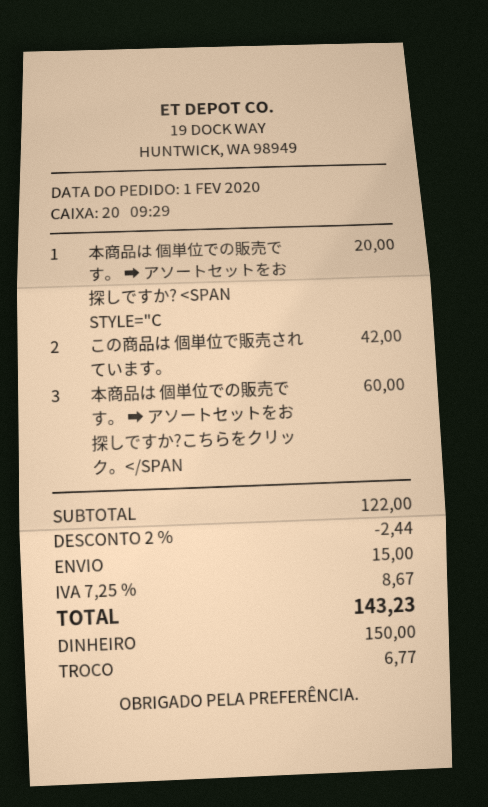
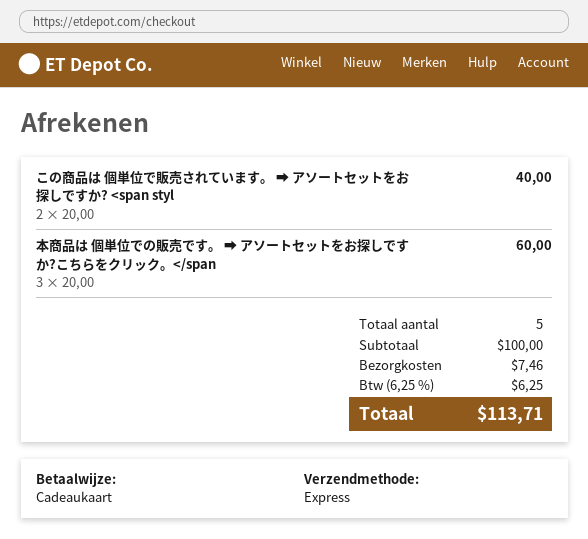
payment method: cash -> gift card
本商品は 個単位での販売です。 ➡ アソートセットをお探しですか? <SPAN STYLE="C: 1 for 20.00 -> none
この商品は 個単位で販売されています。: 2 for 42.00 -> 2 for 40.00
subtotal: 122.00 -> 100.00
discount: 2% = 2.44 -> none
shipping: 15.00 -> 7.46
tax: 7.25% = 8.67 -> 6.25% = 6.25
total: 143.23 -> 113.71

